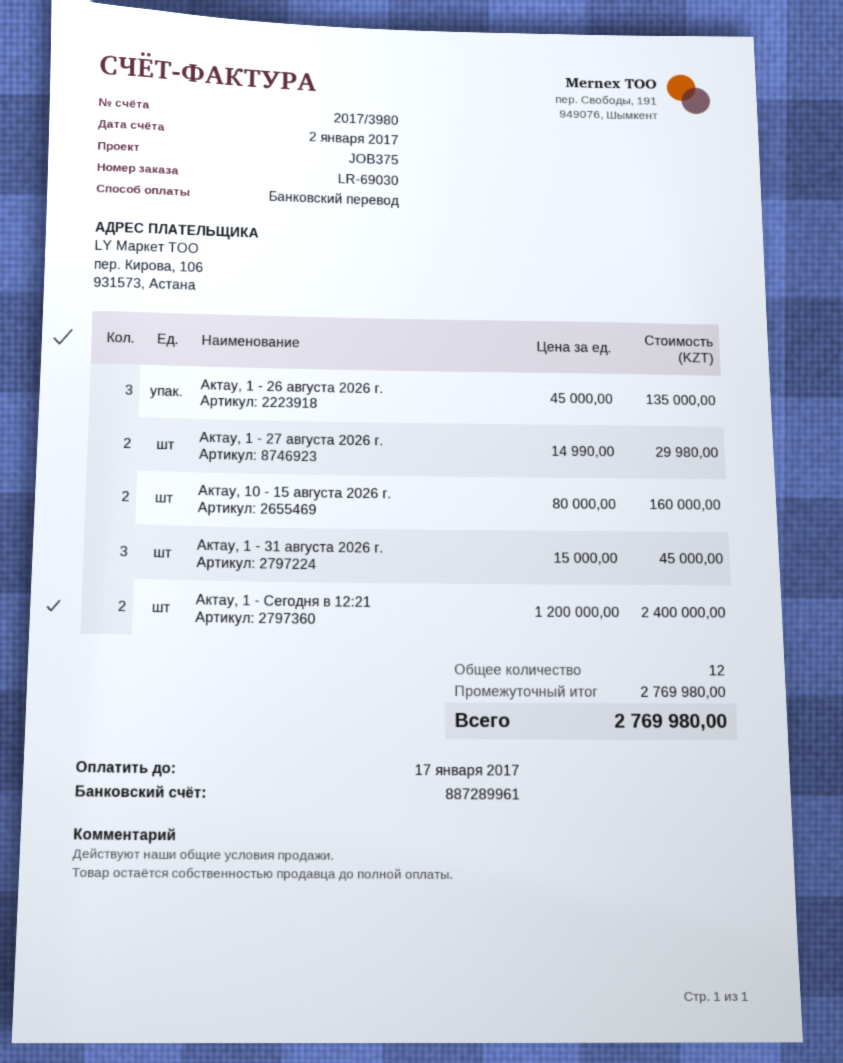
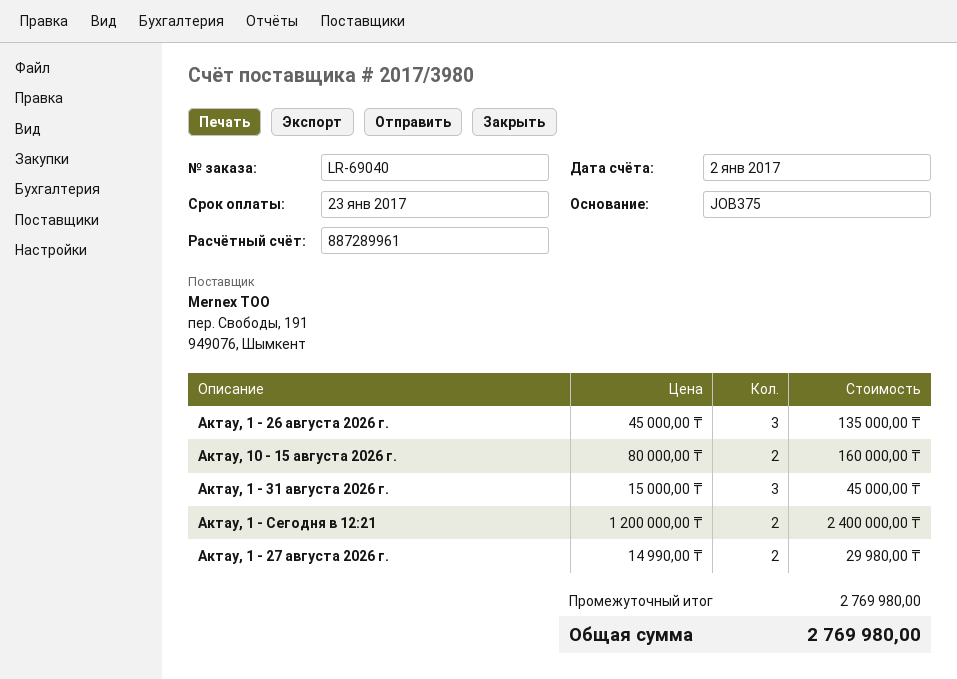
order number: LR-69030 -> LR-69040
due date: 2017-01-17 -> 2017-01-23

